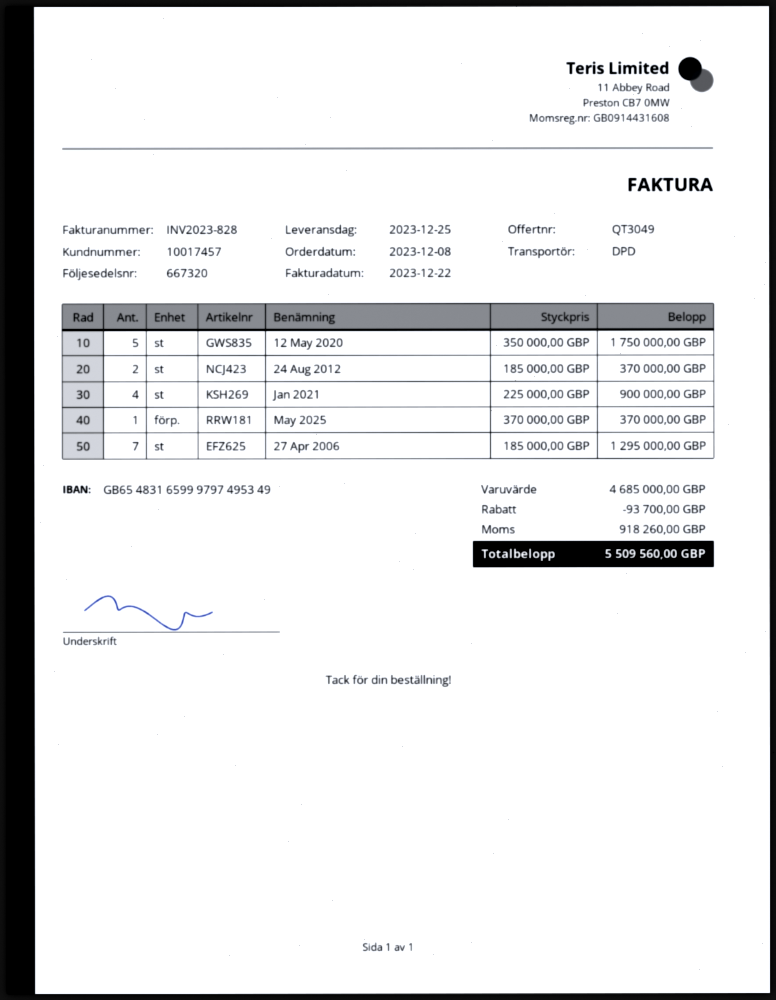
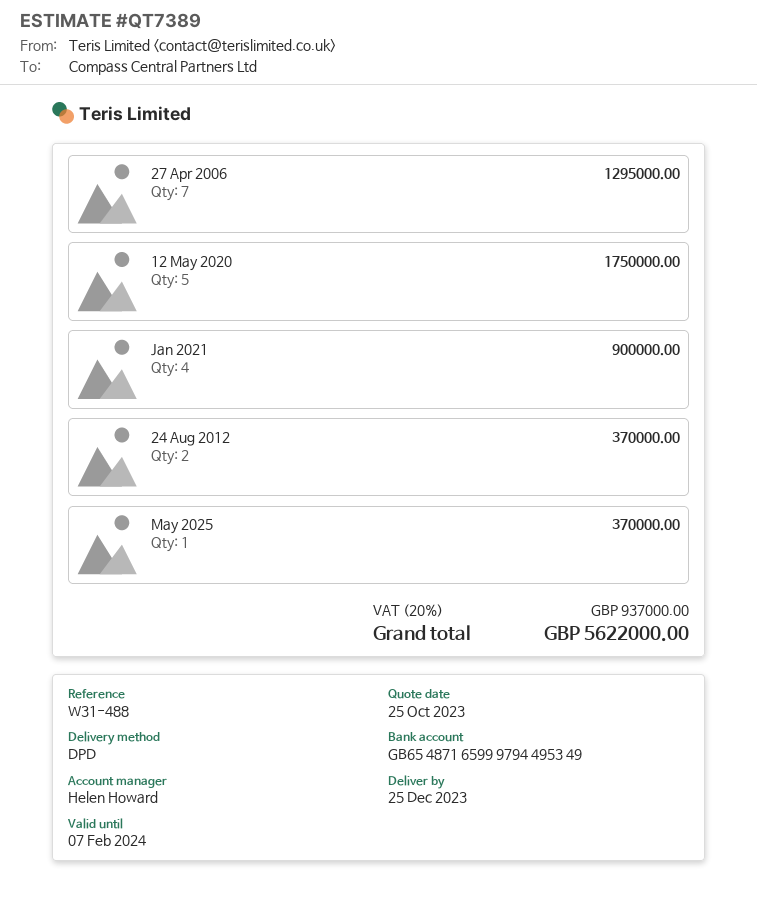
quote number: QT3049 -> QT7389
bank account: GB65483165999797495349 -> GB65487165999794495349
discount: 93700.00 -> none
tax: 918260.00 -> 937000.00
total: 5509560.00 -> 5622000.00

